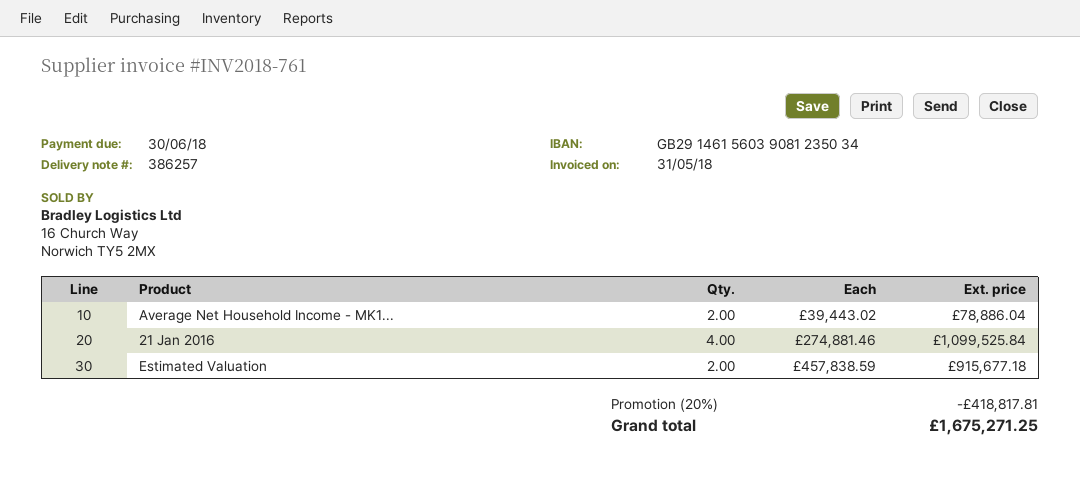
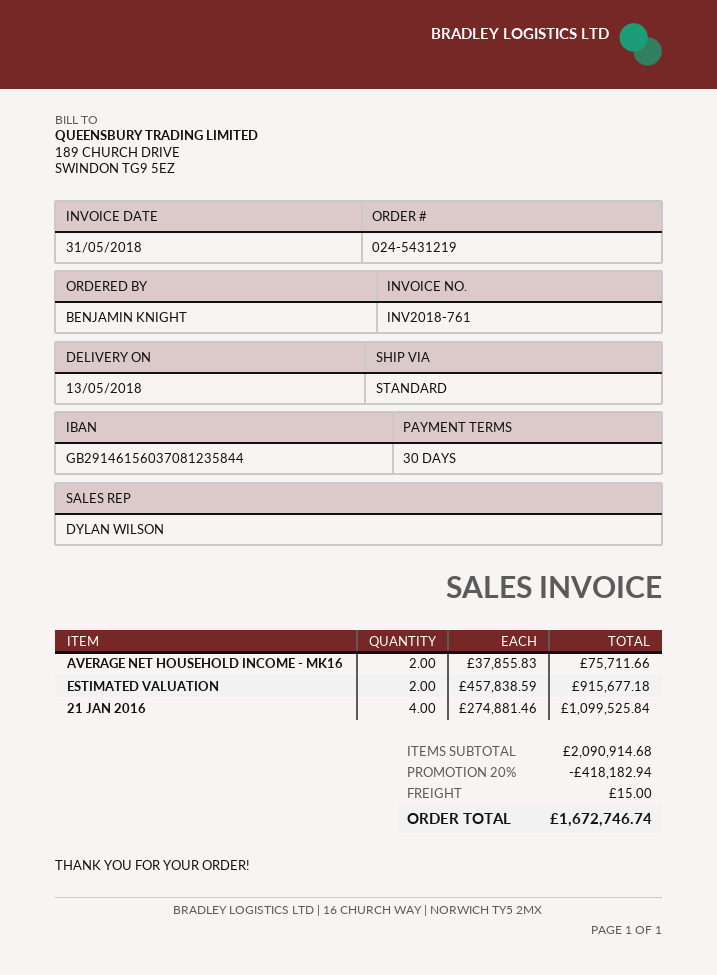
bank account: GB29146156039081235034 -> GB29146156037081235844
Average Net Household Income - MK1...: 2 x 39443.02 = 78886.04 -> 2 x 37855.83 = 75711.66
discount: 20% = 418817.81 -> 20% = 418182.94
shipping: none -> 15.00
total: 1675271.25 -> 1672746.74

